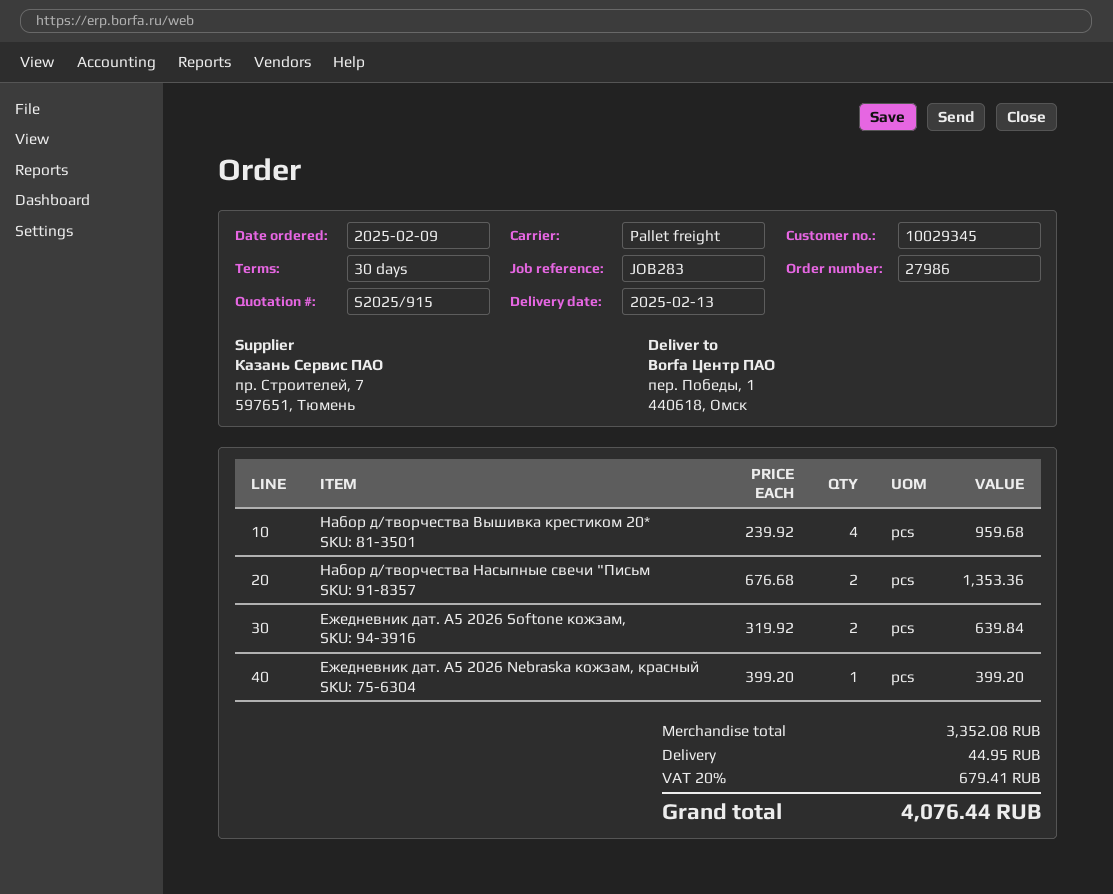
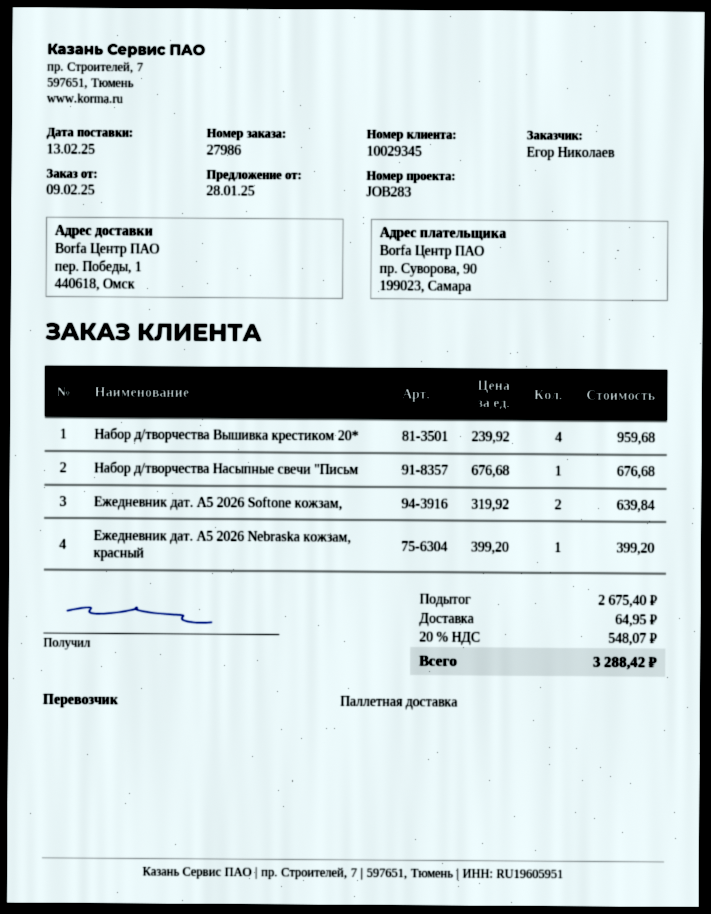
Набор д/творчества Насыпные свечи "Письм: 2 x 676.68 = 1353.36 -> 1 x 676.68 = 676.68
subtotal: 3352.08 -> 2675.40
shipping: 44.95 -> 64.95
tax: 20% = 679.41 -> 20% = 548.07
total: 4076.44 -> 3288.42

